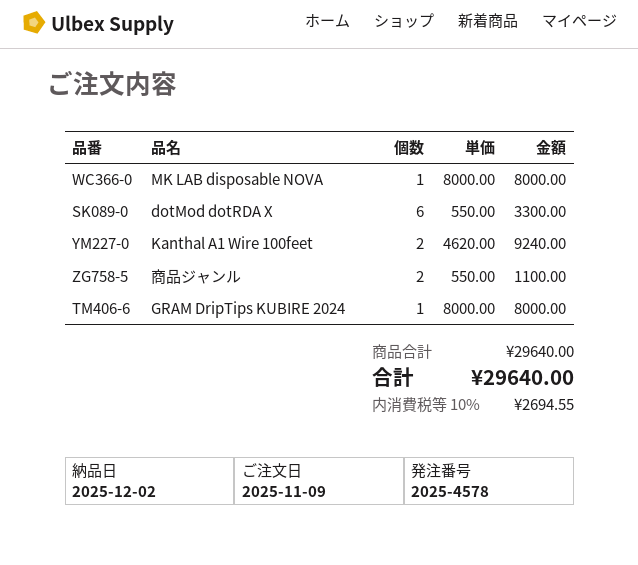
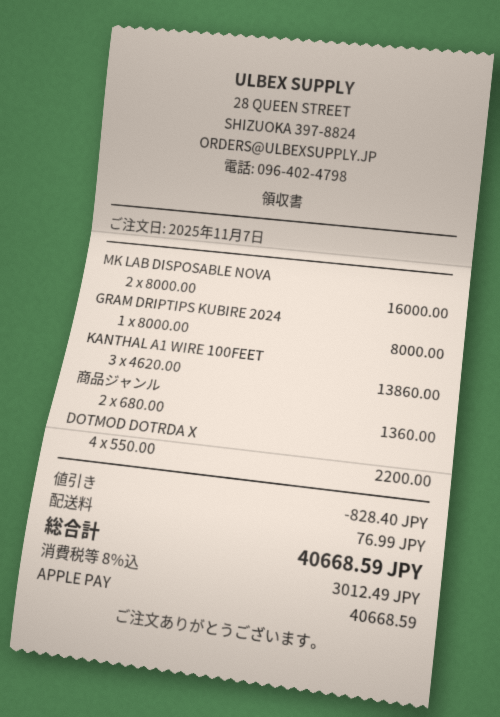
order date: 2025-11-09 -> 2025-11-07
MK LAB disposable NOVA: 1 x 8000.00 = 8000.00 -> 2 x 8000.00 = 16000.00
dotMod dotRDA X: 6 x 550.00 = 3300.00 -> 4 x 550.00 = 2200.00
Kanthal A1 Wire 100feet: 2 x 4620.00 = 9240.00 -> 3 x 4620.00 = 13860.00
商品ジャンル: 2 x 550.00 = 1100.00 -> 2 x 680.00 = 1360.00
discount: none -> 828.40
shipping: none -> 76.99
tax: 10% = 2694.55 -> 8% = 3012.49
total: 29640.00 -> 40668.59

